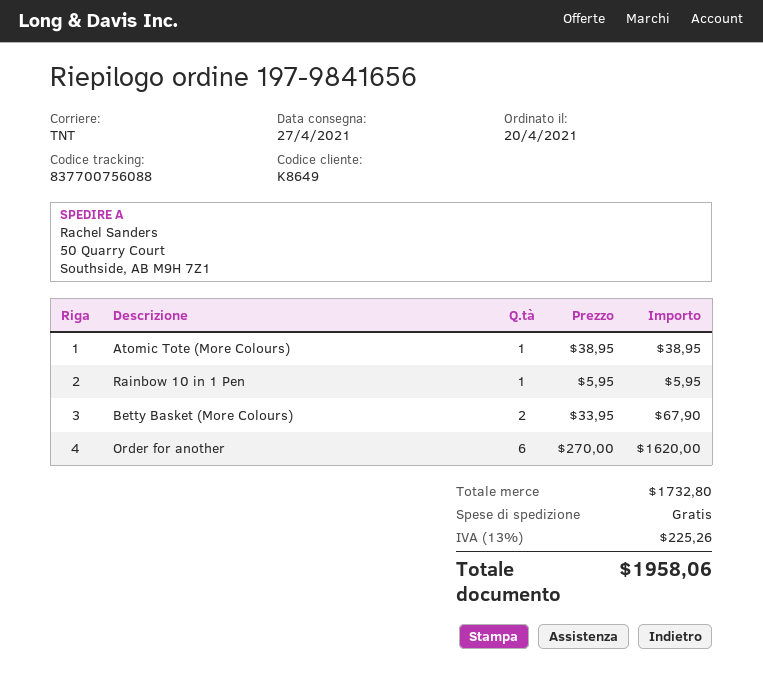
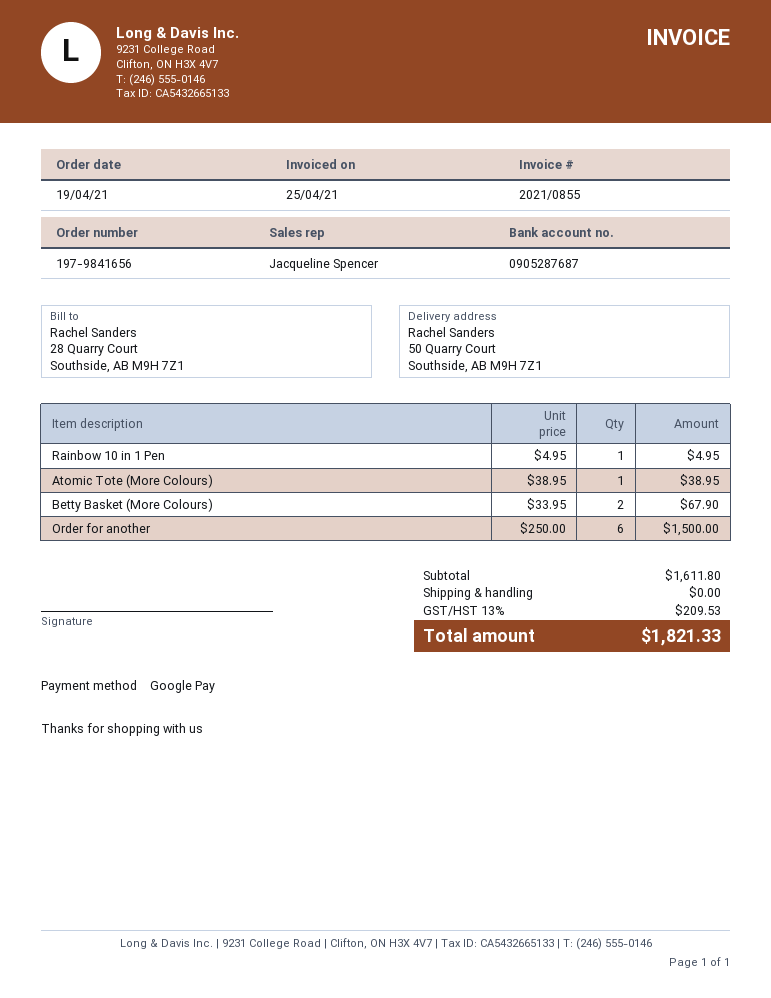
order date: 2021-04-20 -> 2021-04-19
Rainbow 10 in 1 Pen: 1 x 5.95 = 5.95 -> 1 x 4.95 = 4.95
Order for another: 6 x 270.00 = 1620.00 -> 6 x 250.00 = 1500.00
subtotal: 1732.80 -> 1611.80
tax: 13% = 225.26 -> 13% = 209.53
total: 1958.06 -> 1821.33

